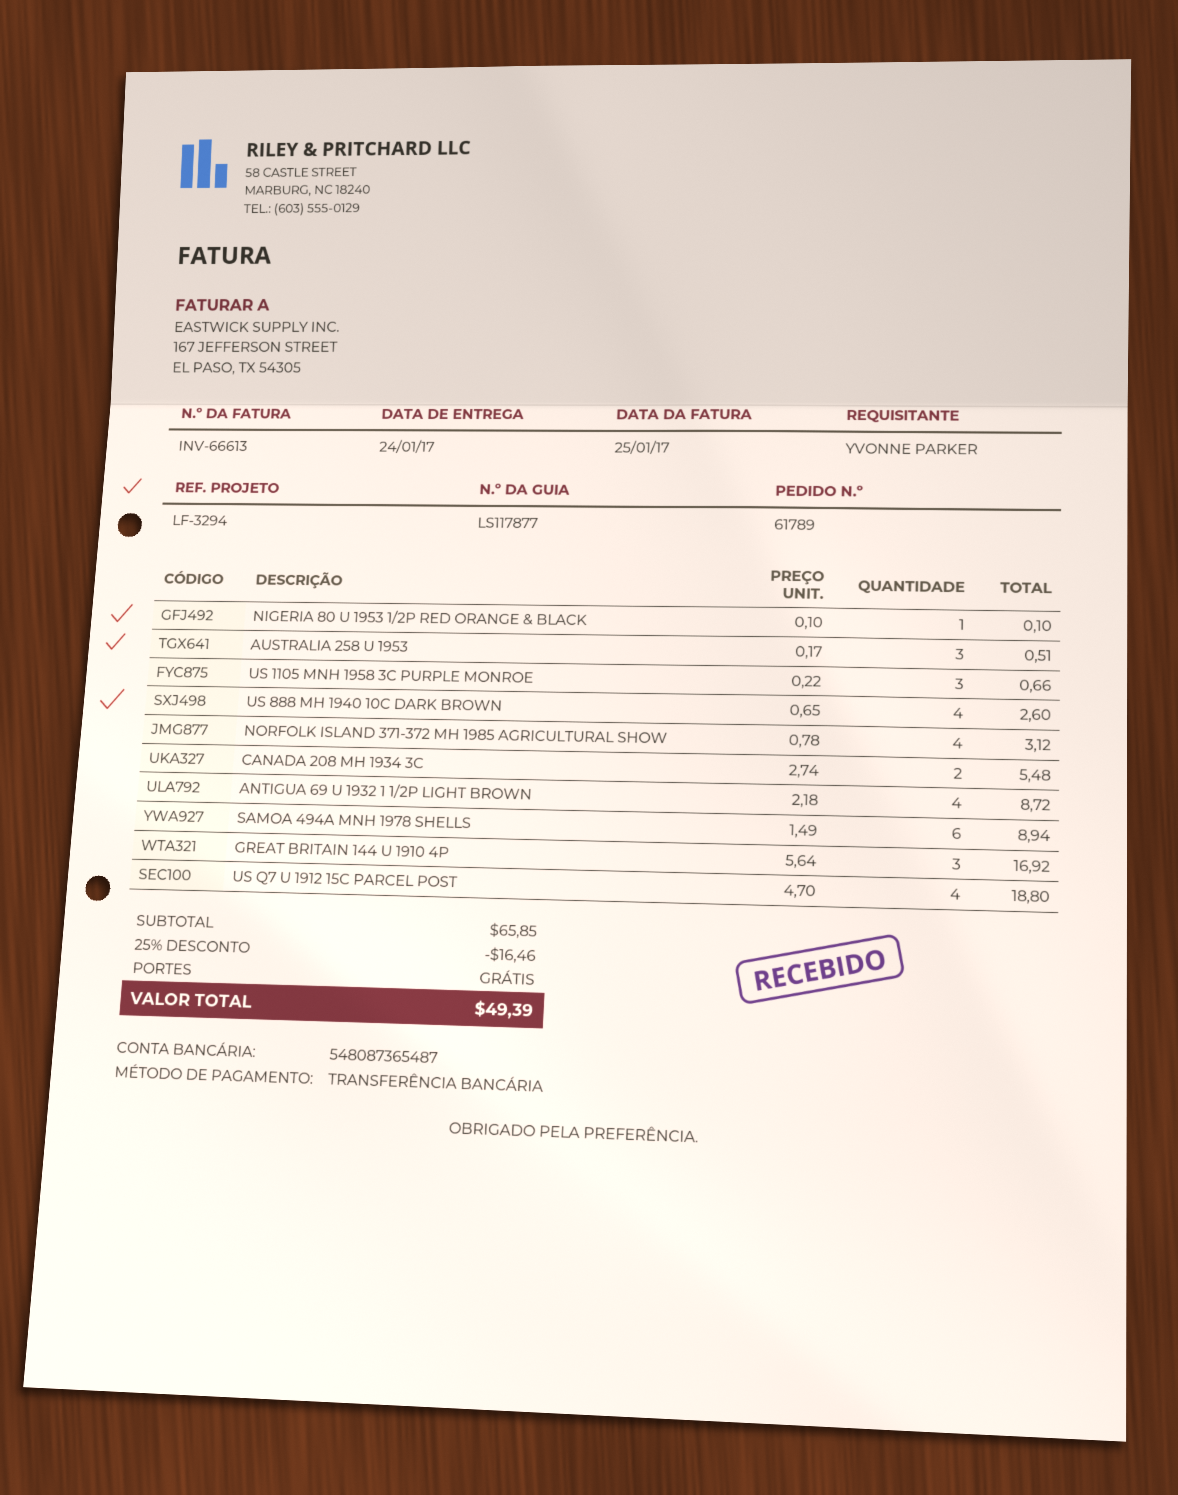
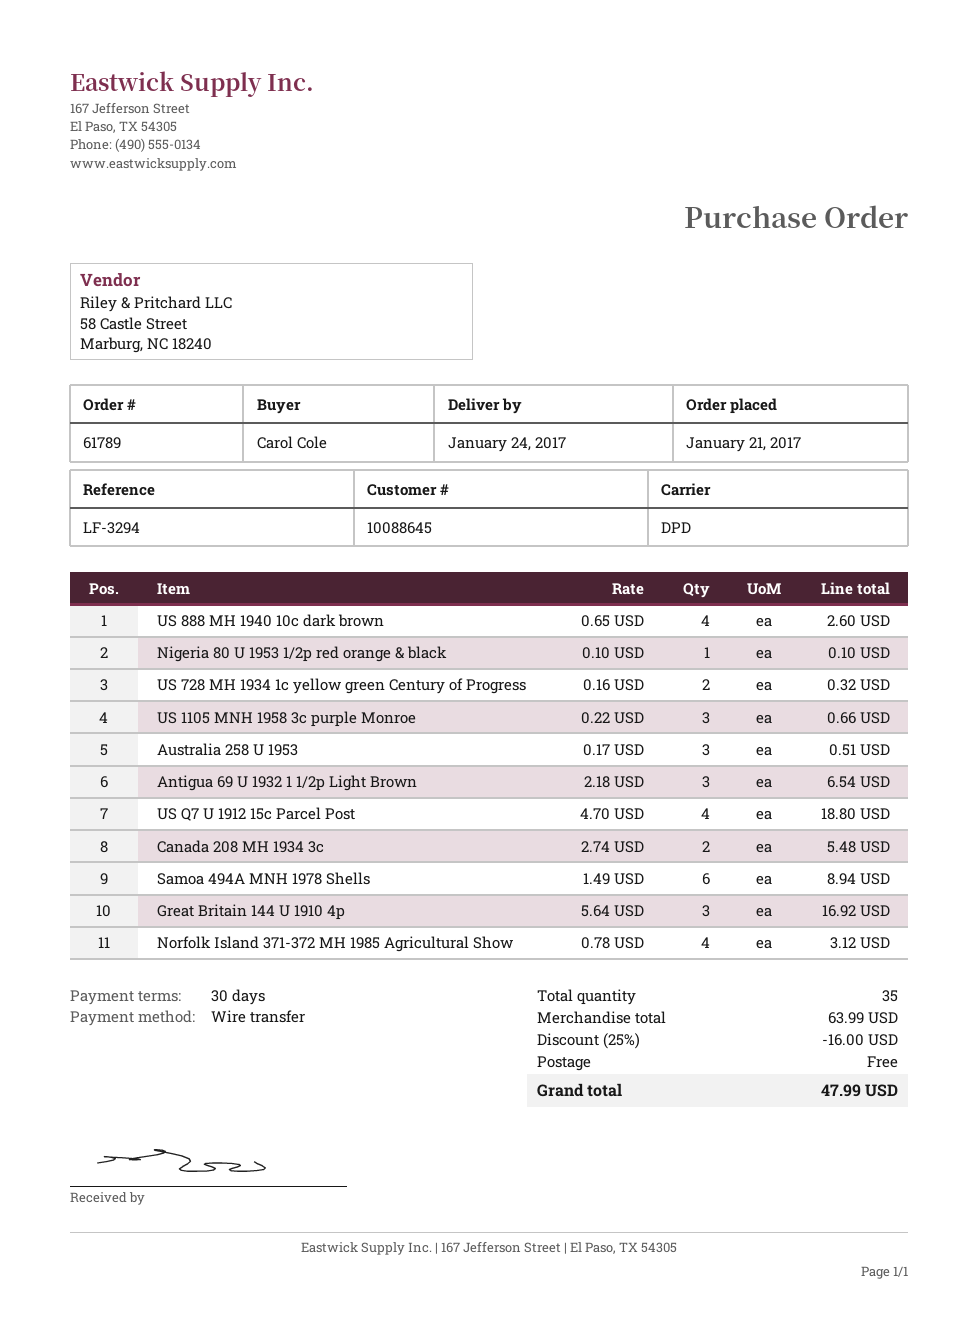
ordered by: YVONNE PARKER -> Carol Cole
ANTIGUA 69 U 1932 1 1/2P LIGHT BROWN: 4 x 2.18 = 8.72 -> 3 x 2.18 = 6.54
US 728 MH 1934 1c yellow green Century of Progress: none -> 2 x 0.16 = 0.32
subtotal: 65.85 -> 63.99
discount: 25% = 16.46 -> 25% = 16.00
total: 49.39 -> 47.99

